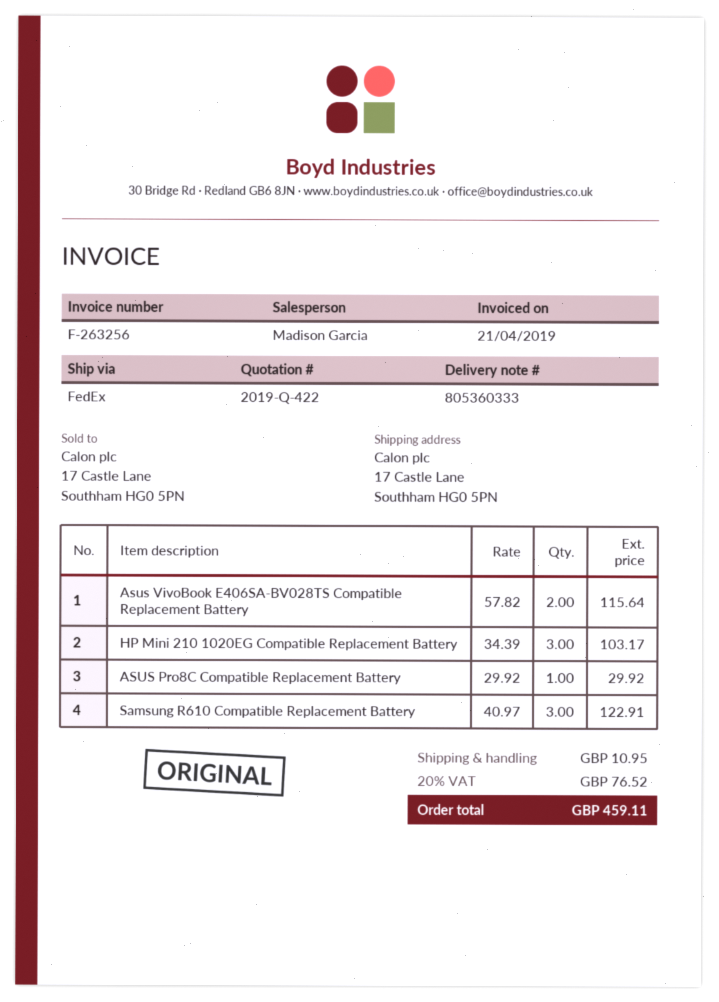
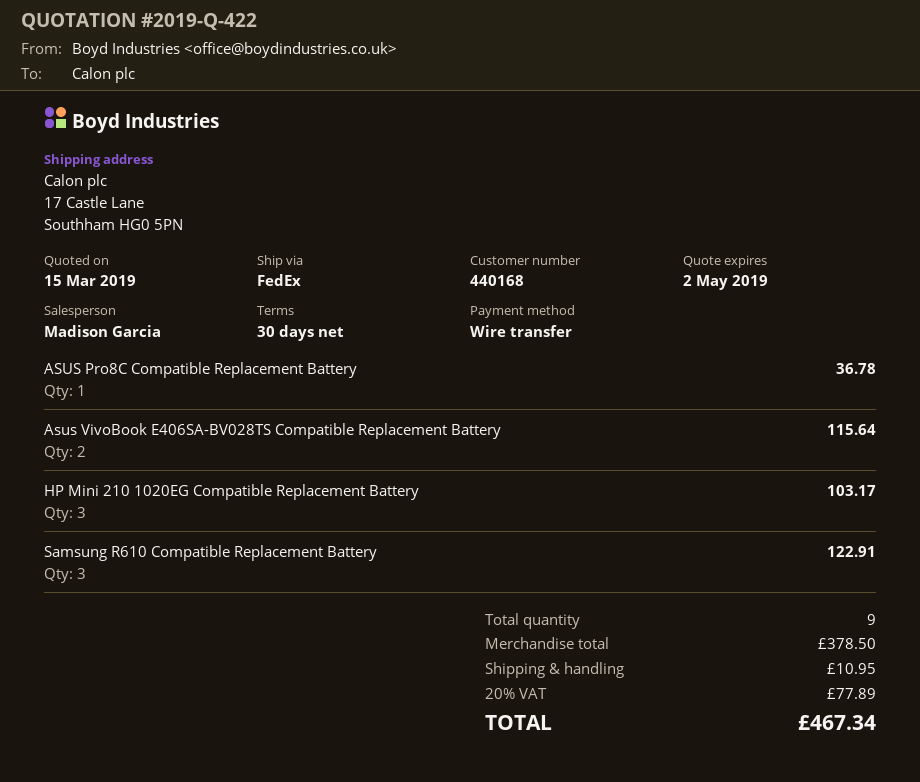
ASUS Pro8C Compatible Replacement Battery: 1 for 29.92 -> 1 for 36.78
tax: 20% = 76.52 -> 20% = 77.89
total: 459.11 -> 467.34

